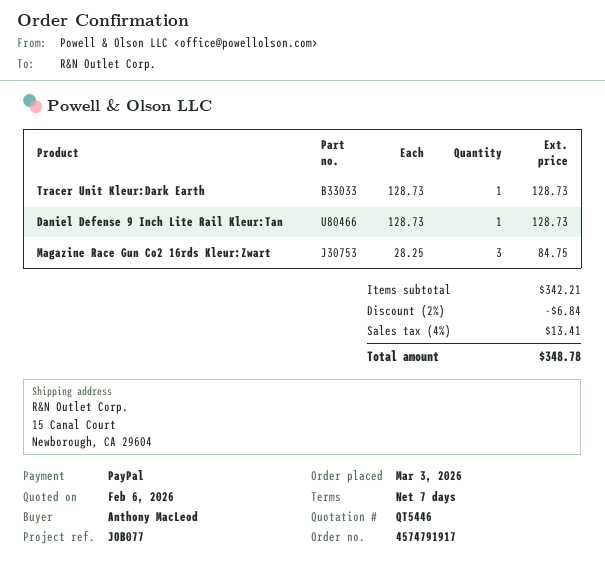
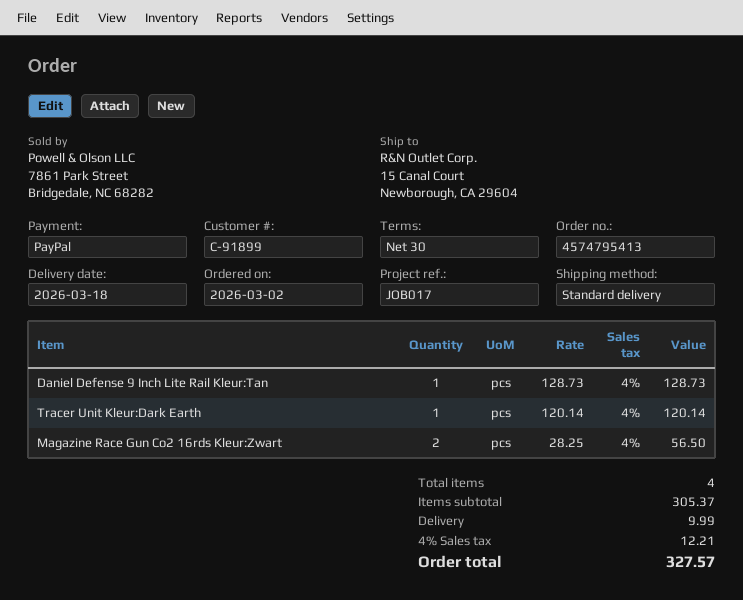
order number: 4574791917 -> 4574795413
order date: 2026-03-03 -> 2026-03-02
payment terms: 7 days -> 30 days
reference: JOB077 -> JOB017
Tracer Unit Kleur:Dark Earth: 1 x 128.73 = 128.73 -> 1 x 120.14 = 120.14
Magazine Race Gun Co2 16rds Kleur:Zwart: 3 x 28.25 = 84.75 -> 2 x 28.25 = 56.50
subtotal: 342.21 -> 305.37
discount: 2% = 6.84 -> none
shipping: none -> 9.99
tax: 4% = 13.41 -> 4% = 12.21
total: 348.78 -> 327.57

